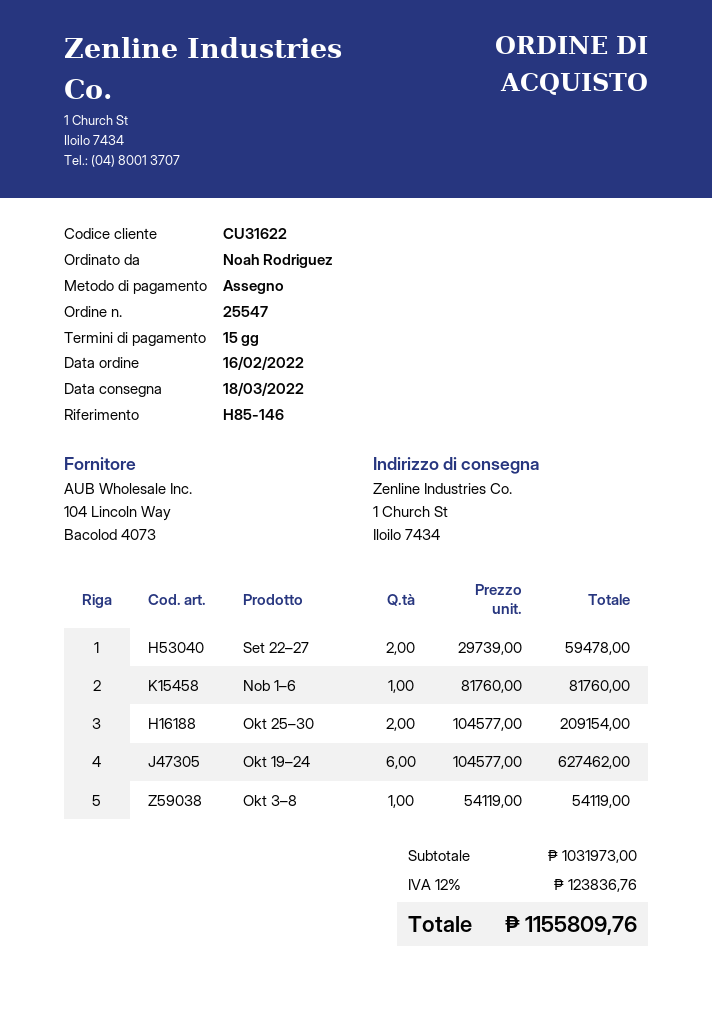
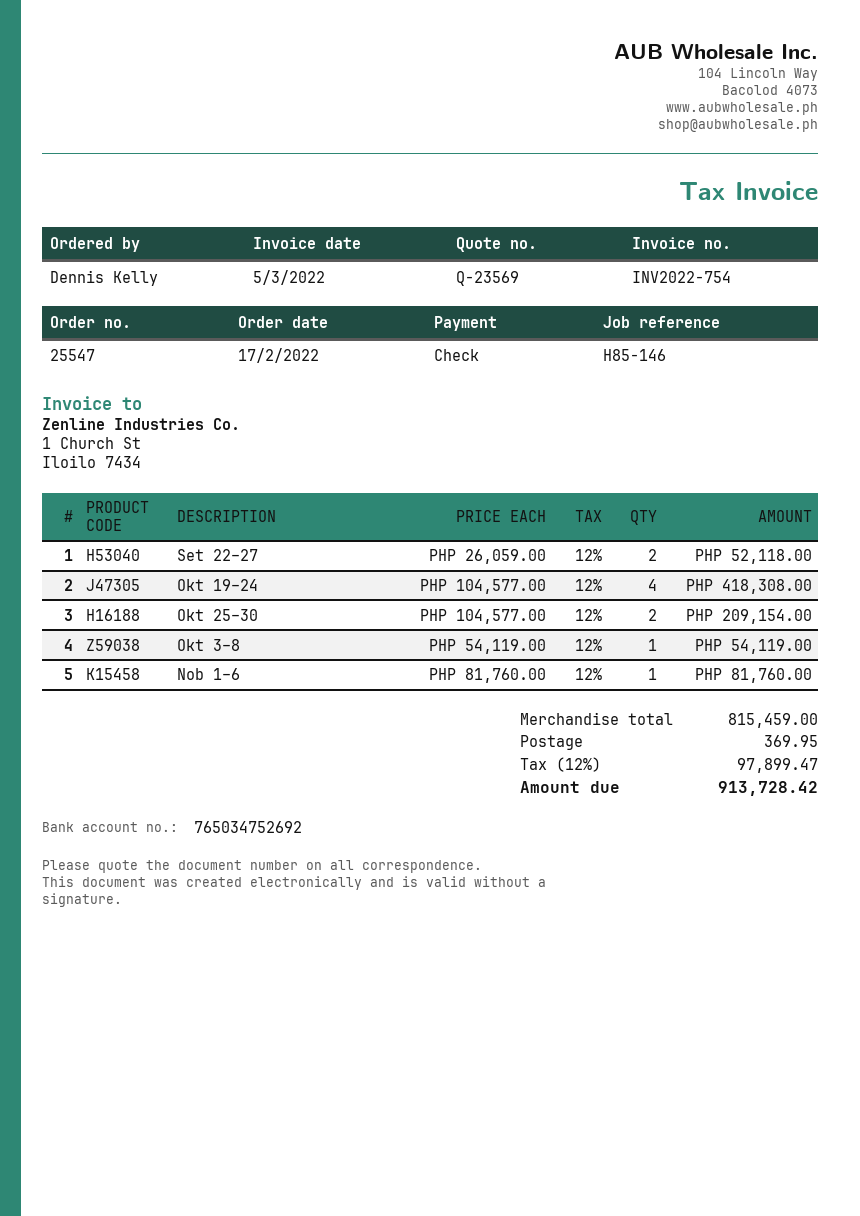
order date: 2022-02-16 -> 2022-02-17
ordered by: Noah Rodriguez -> Dennis Kelly
Set 22–27: 2 x 29739.00 = 59478.00 -> 2 x 26059.00 = 52118.00
Okt 19–24: 6 x 104577.00 = 627462.00 -> 4 x 104577.00 = 418308.00
subtotal: 1031973.00 -> 815459.00
shipping: none -> 369.95
tax: 12% = 123836.76 -> 12% = 97899.47
total: 1155809.76 -> 913728.42

